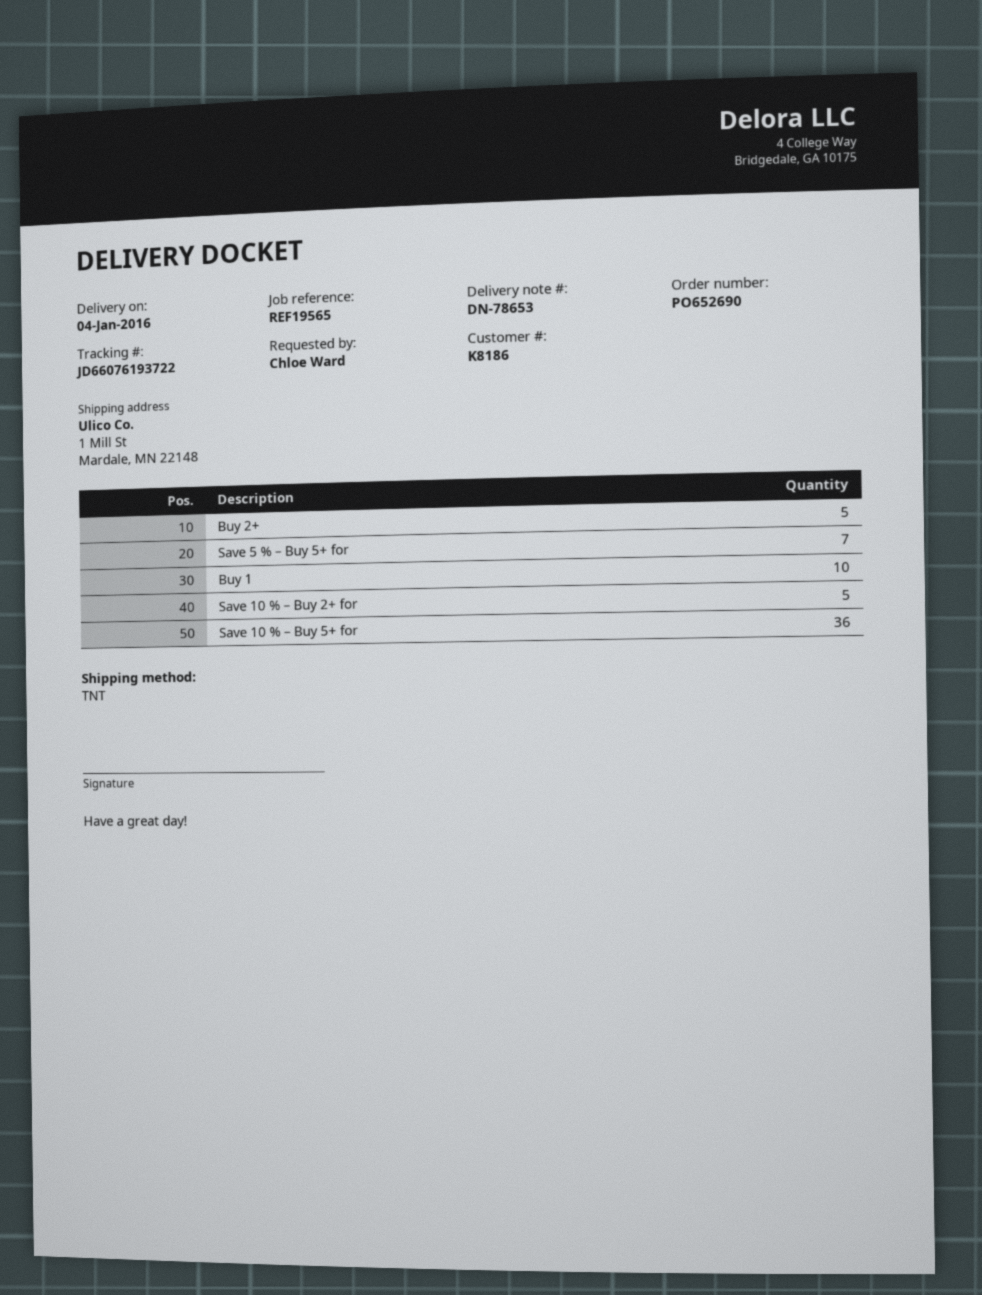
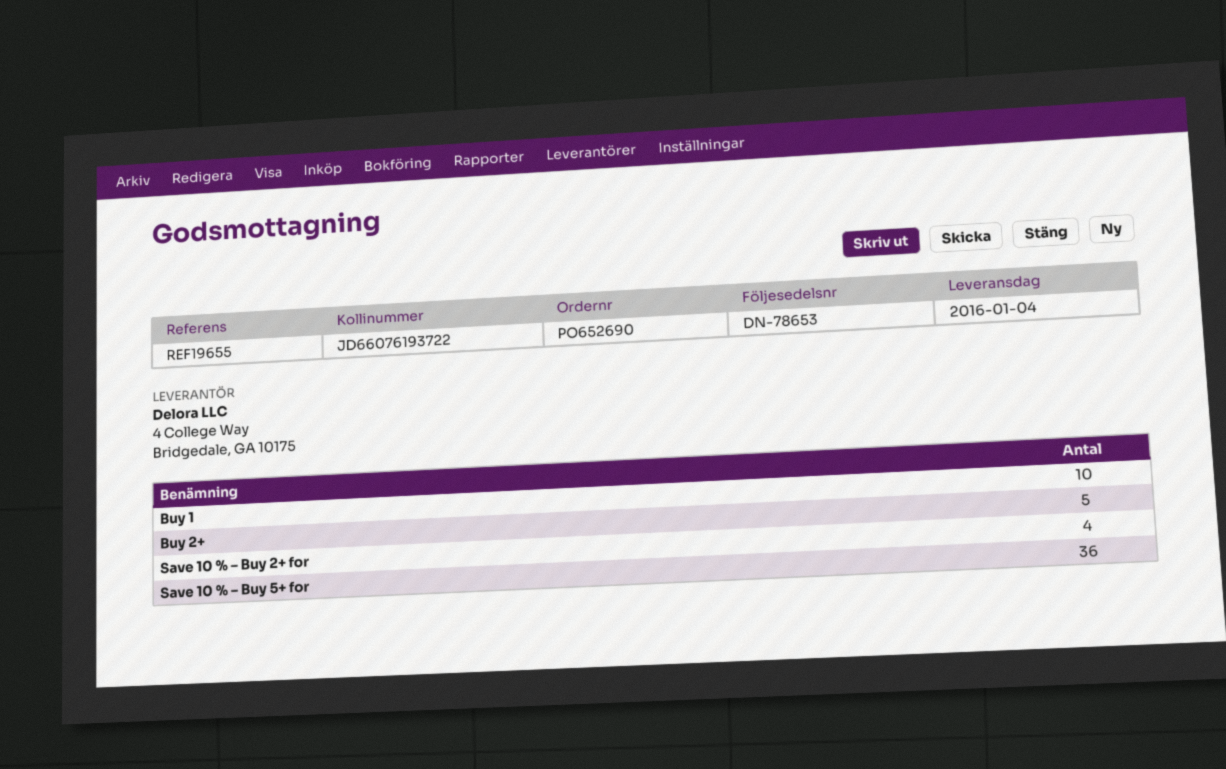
reference: REF19565 -> REF19655
Save 5 % – Buy 5+ for: 7 -> none
Save 10 % – Buy 2+ for: 5 -> 4

